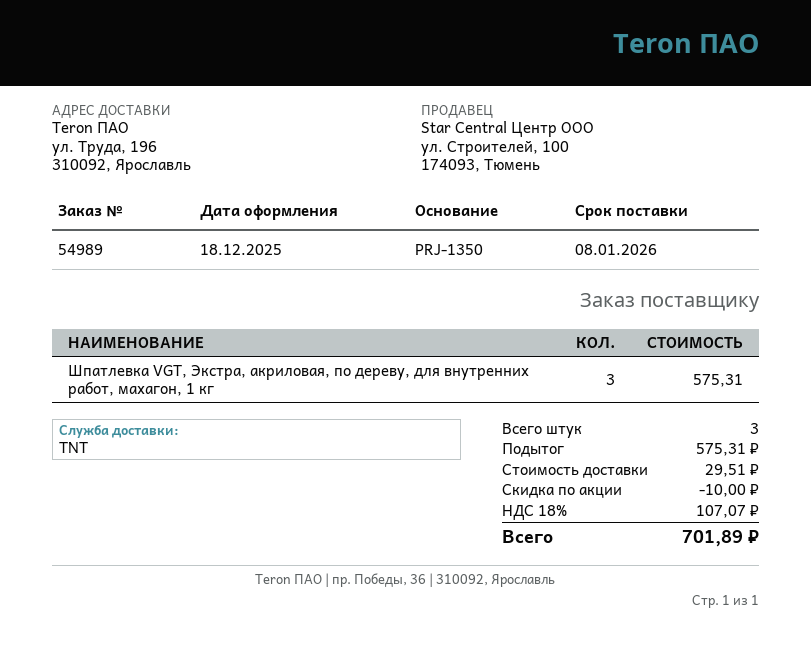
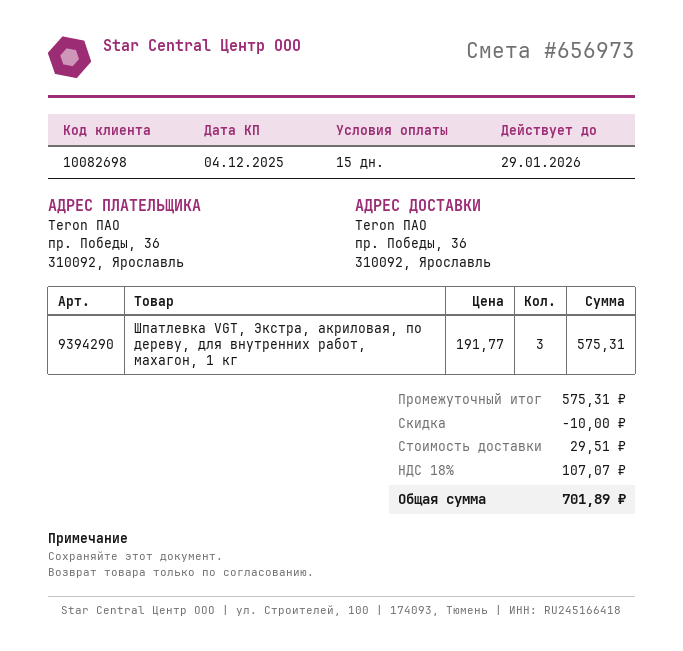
ship to: ул. Труда, 196, 310092, Ярославль -> пр. Победы, 36, 310092, Ярославль

